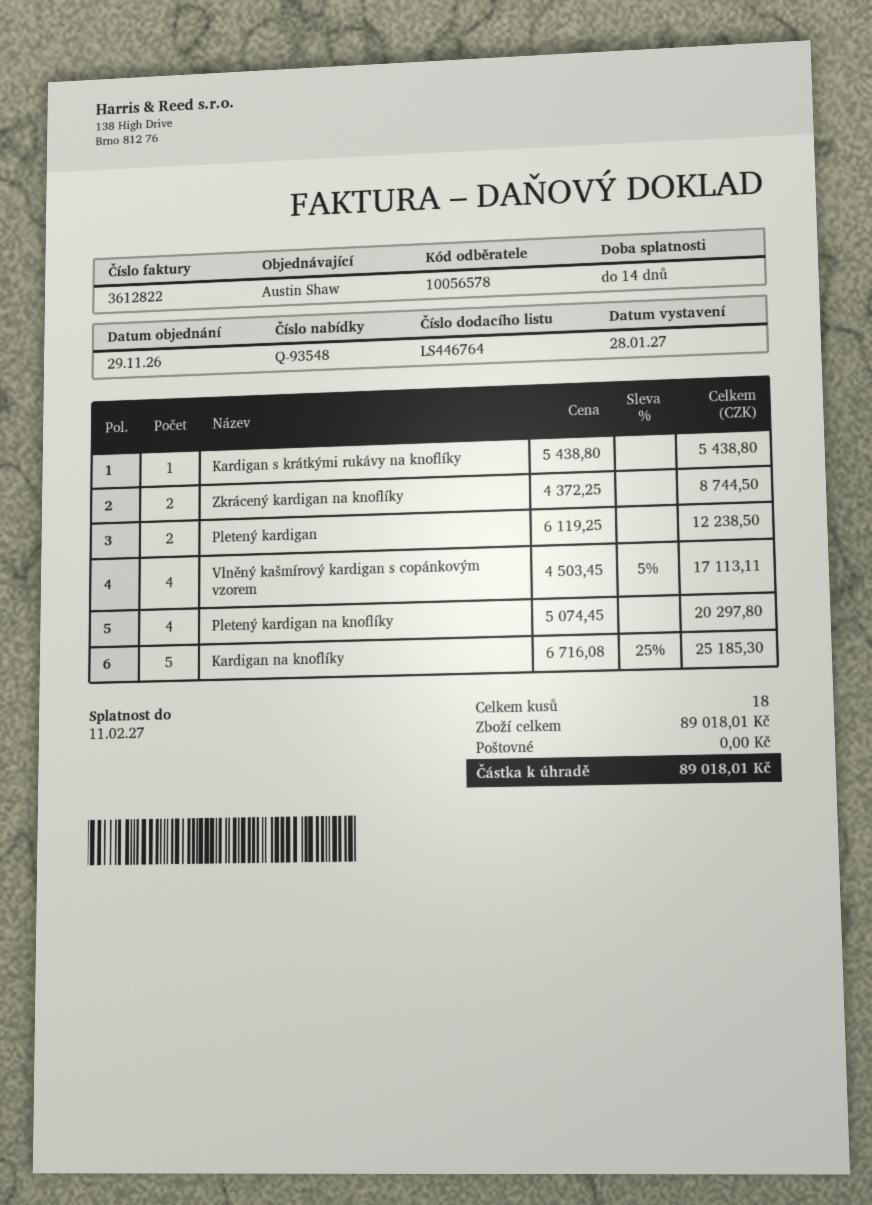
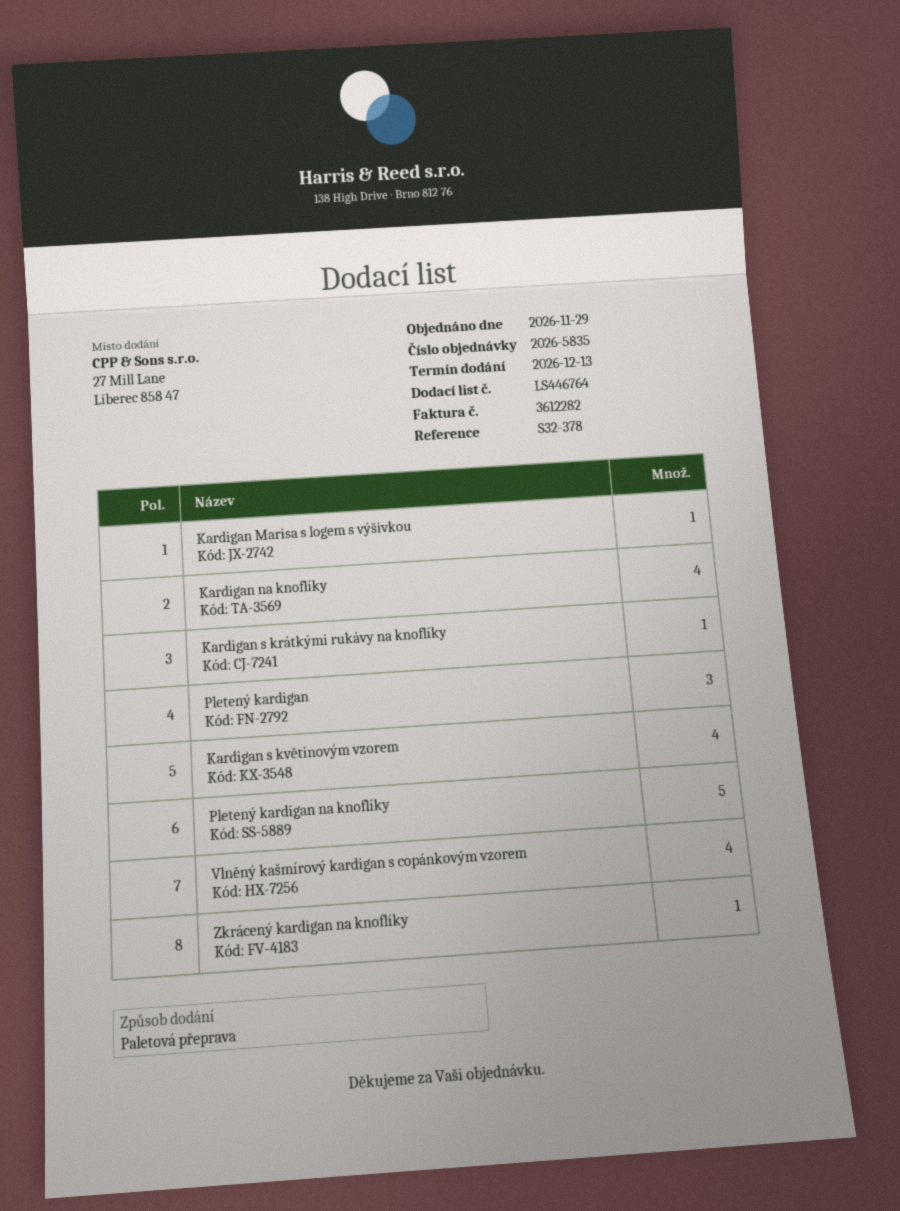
invoice number: 3612822 -> 3612282
Zkrácený kardigan na knoflíky: 2 -> 1
Pletený kardigan: 2 -> 3
Pletený kardigan na knoflíky: 4 -> 5
Kardigan na knoflíky: 5 -> 4
Kardigan Marisa s logem s výšivkou: none -> 1
Kardigan s květinovým vzorem: none -> 4

